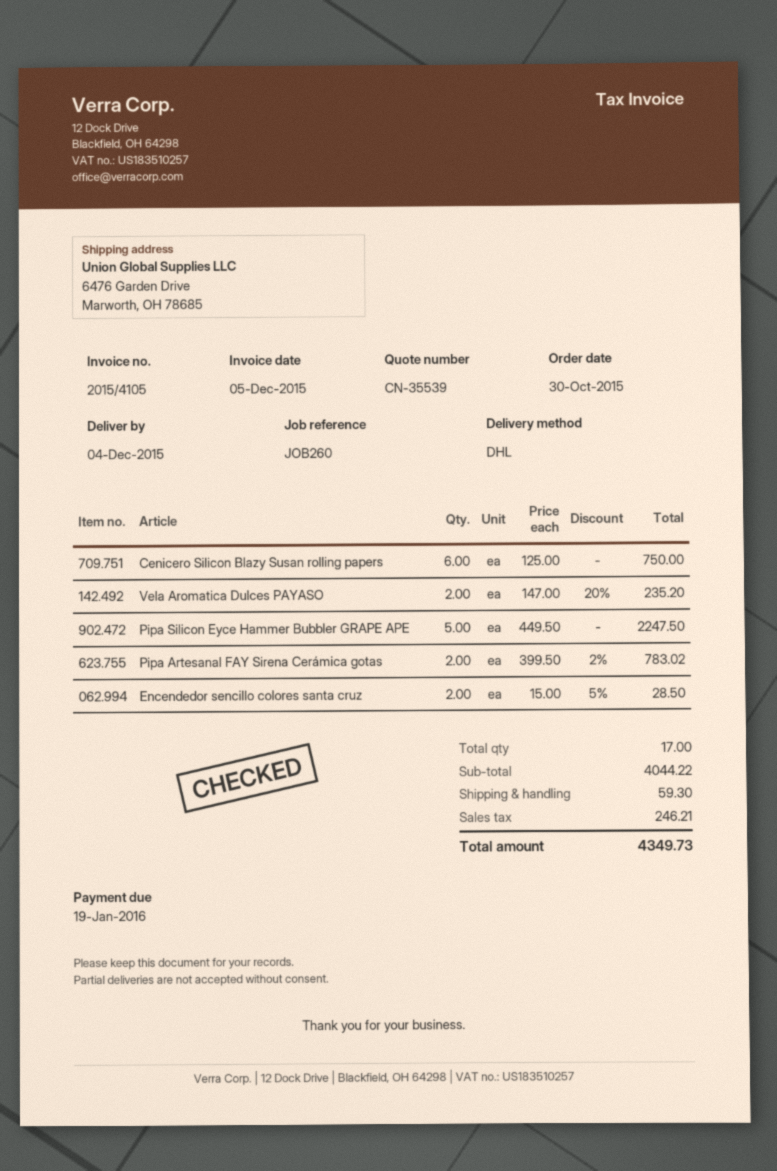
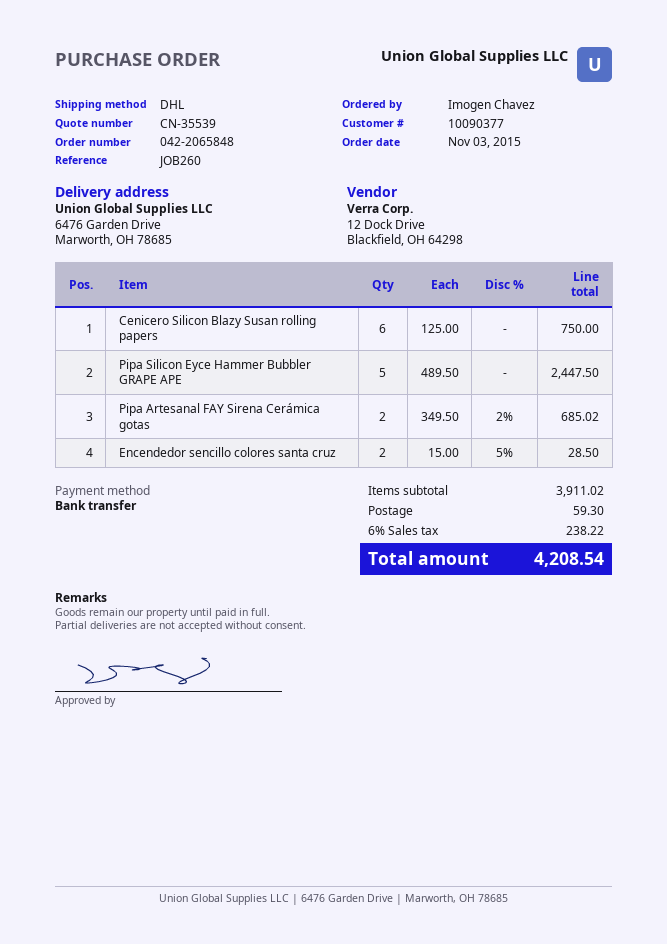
order date: 2015-10-30 -> 2015-11-03
Vela Aromatica Dulces PAYASO: 2 x 147.00 - 20% = 235.20 -> none
Pipa Silicon Eyce Hammer Bubbler GRAPE APE: 5 x 449.50 = 2247.50 -> 5 x 489.50 = 2447.50
Pipa Artesanal FAY Sirena Cerámica gotas: 2 x 399.50 - 2% = 783.02 -> 2 x 349.50 - 2% = 685.02
subtotal: 4044.22 -> 3911.02
tax: 246.21 -> 238.22
total: 4349.73 -> 4208.54

